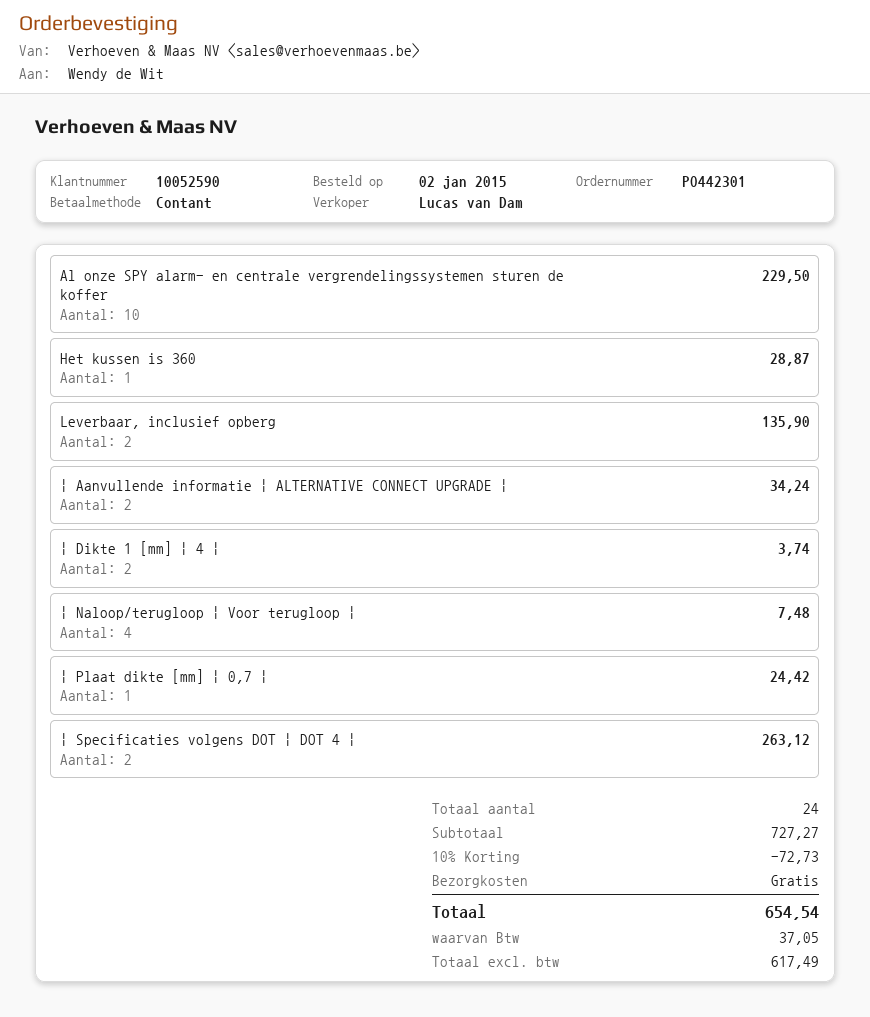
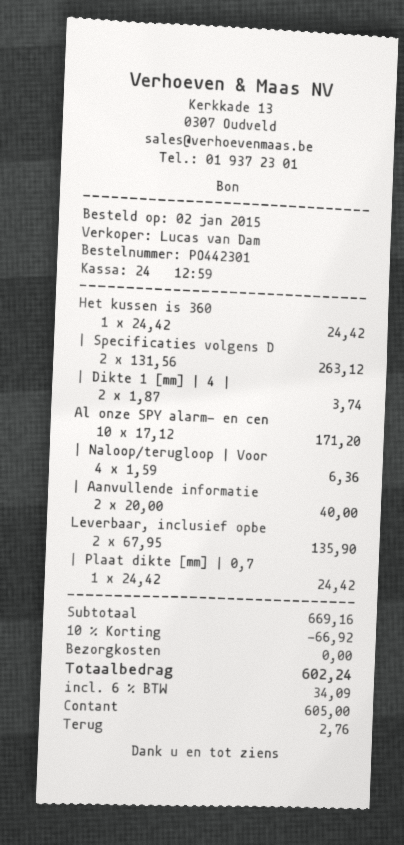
Al onze SPY alarm- en centrale vergrendelingssystemen sturen de koffer: 10 for 229.50 -> 10 for 171.20
Het kussen is 360: 1 for 28.87 -> 1 for 24.42
| Aanvullende informatie | ALTERNATIVE CONNECT UPGRADE |: 2 for 34.24 -> 2 for 40.00
| Naloop/terugloop | Voor terugloop |: 4 for 7.48 -> 4 for 6.36
subtotal: 727.27 -> 669.16
discount: 10% = 72.73 -> 10% = 66.92
tax: 37.05 -> 34.09
total: 654.54 -> 602.24

